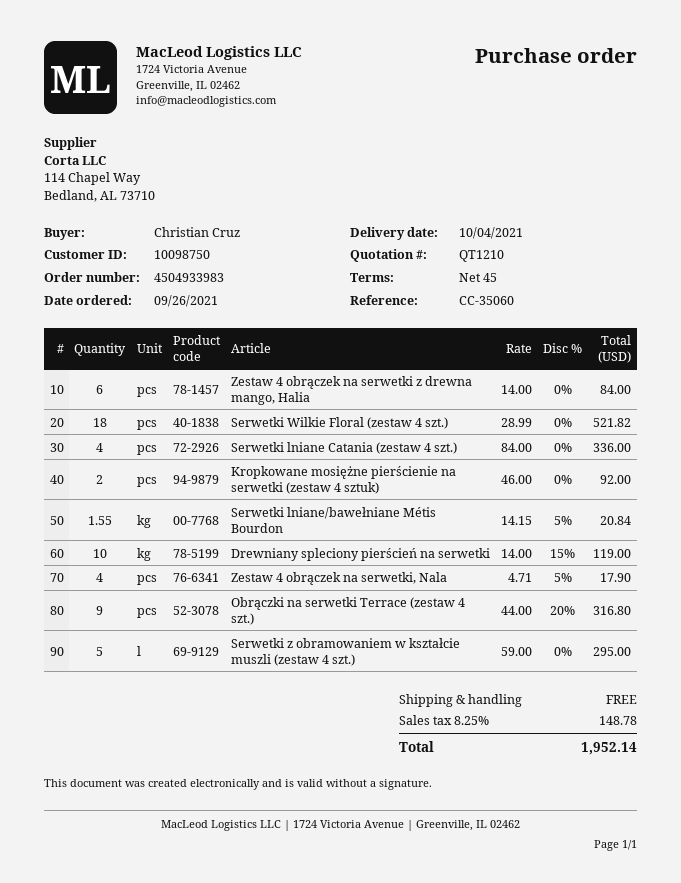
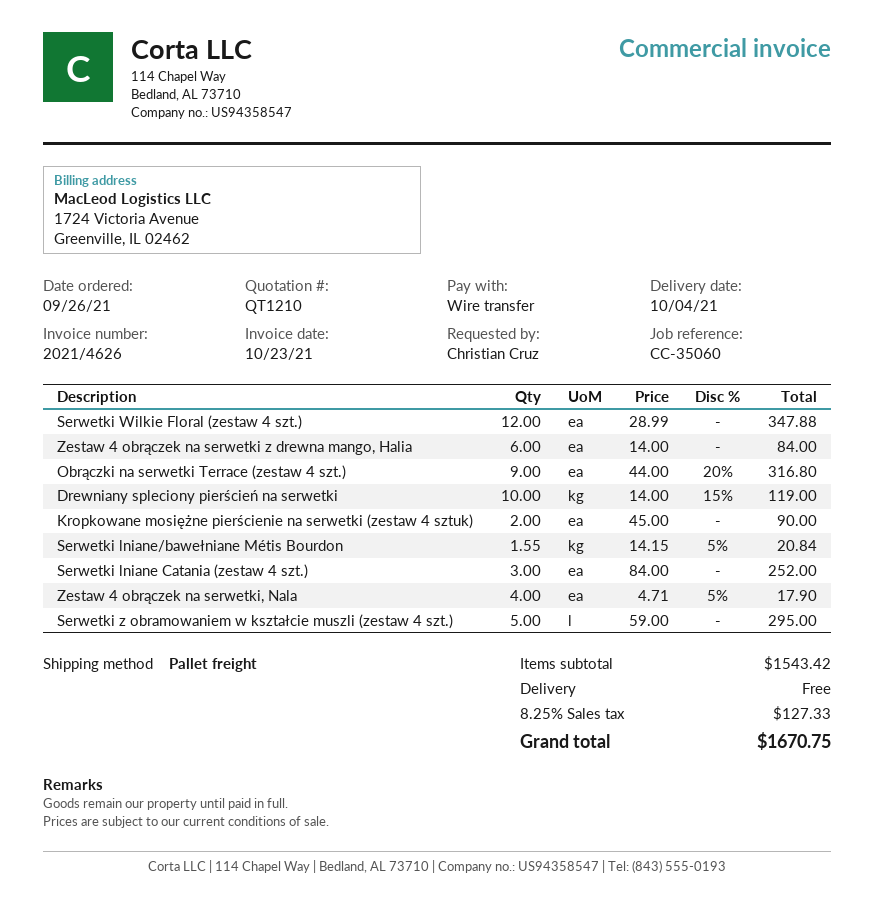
Serwetki Wilkie Floral (zestaw 4 szt.): 18 x 28.99 = 521.82 -> 12 x 28.99 = 347.88
Serwetki lniane Catania (zestaw 4 szt.): 4 x 84.00 = 336.00 -> 3 x 84.00 = 252.00
Kropkowane mosiężne pierścienie na serwetki (zestaw 4 sztuk): 2 x 46.00 = 92.00 -> 2 x 45.00 = 90.00
tax: 8.25% = 148.78 -> 8.25% = 127.33
total: 1952.14 -> 1670.75

